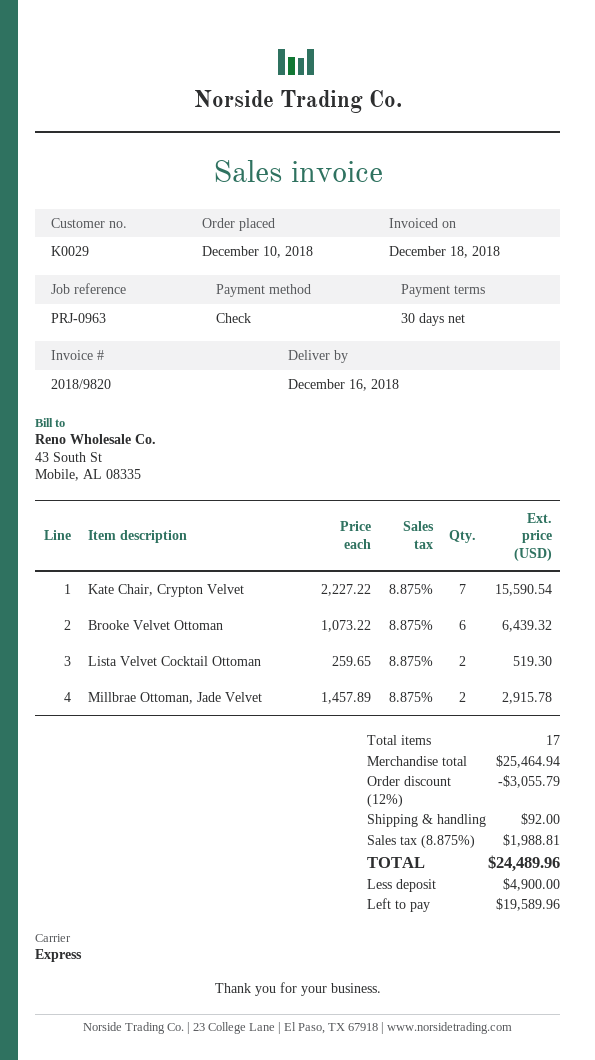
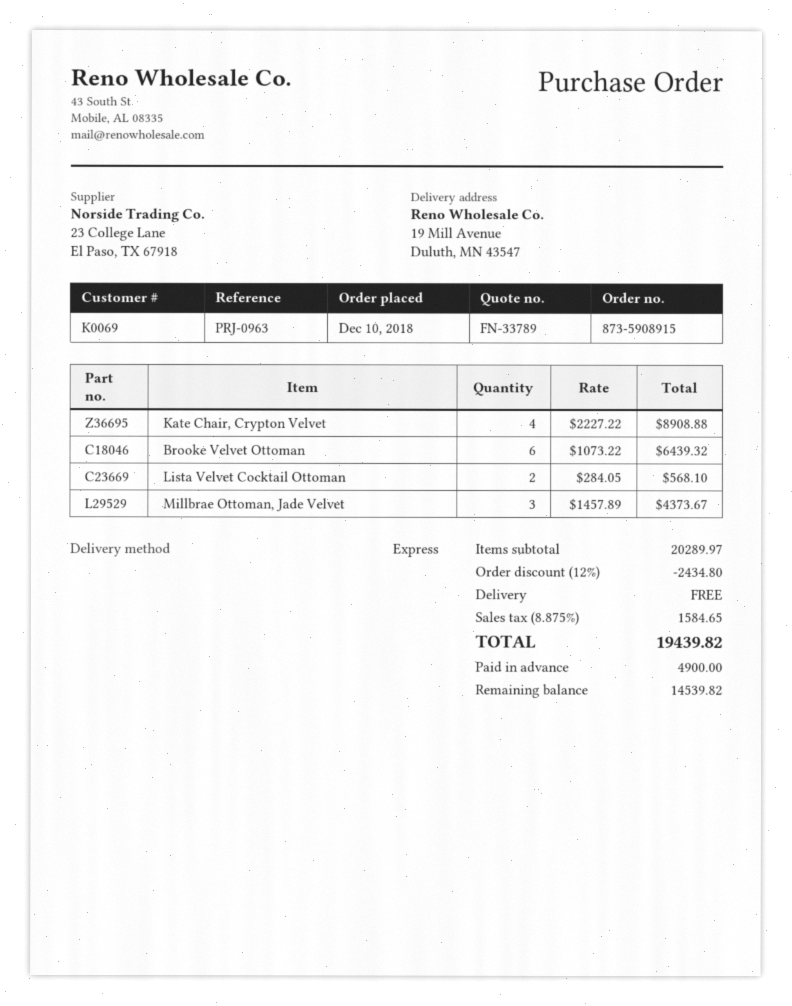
customer number: K0029 -> K0069
Kate Chair, Crypton Velvet: 7 x 2227.22 = 15590.54 -> 4 x 2227.22 = 8908.88
Lista Velvet Cocktail Ottoman: 2 x 259.65 = 519.30 -> 2 x 284.05 = 568.10
Millbrae Ottoman, Jade Velvet: 2 x 1457.89 = 2915.78 -> 3 x 1457.89 = 4373.67
subtotal: 25464.94 -> 20289.97
discount: 12% = 3055.79 -> 12% = 2434.80
shipping: 92.00 -> 0.00
tax: 8.875% = 1988.81 -> 8.875% = 1584.65
total: 24489.96 -> 19439.82
balance: 19589.96 -> 14539.82

